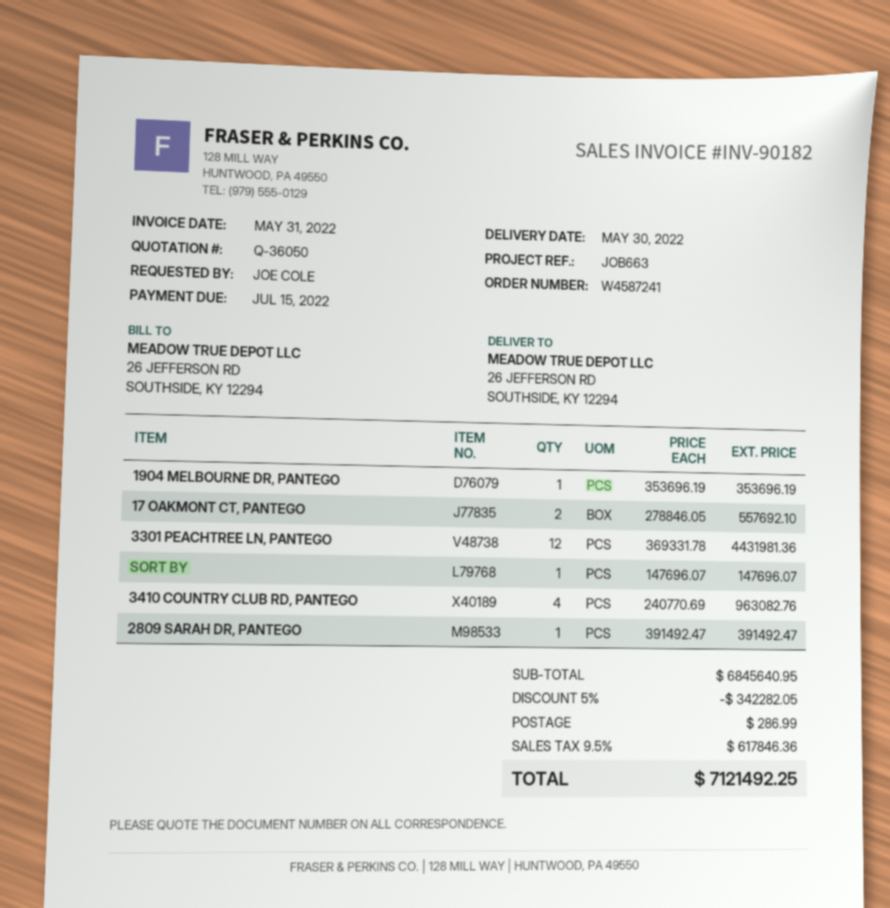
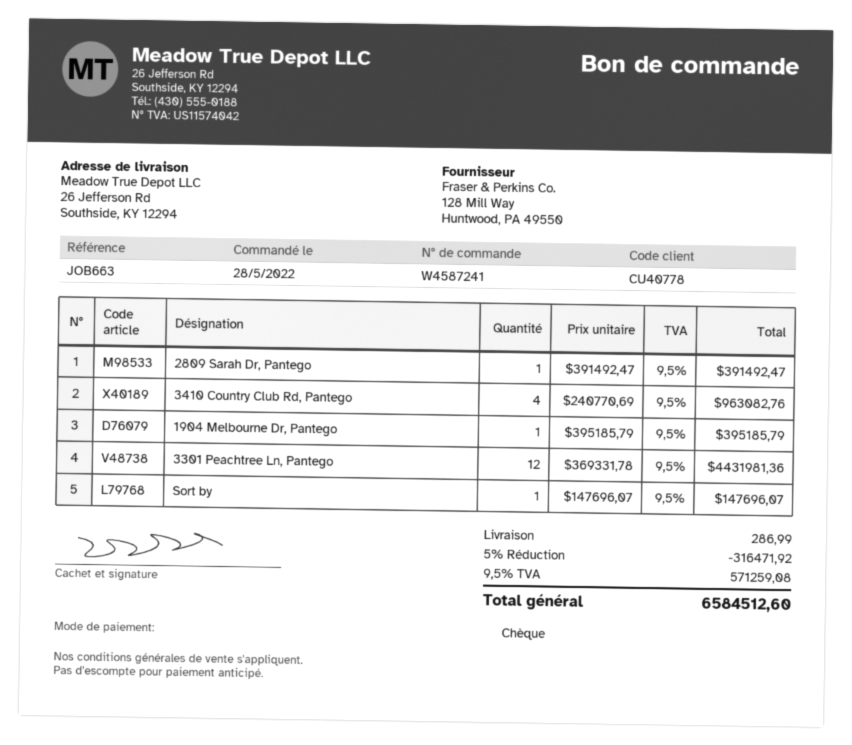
1904 MELBOURNE DR, PANTEGO: 1 x 353696.19 = 353696.19 -> 1 x 395185.79 = 395185.79
17 OAKMONT CT, PANTEGO: 2 x 278846.05 = 557692.10 -> none
discount: 5% = 342282.05 -> 5% = 316471.92
tax: 9.5% = 617846.36 -> 9.5% = 571259.08
total: 7121492.25 -> 6584512.60

